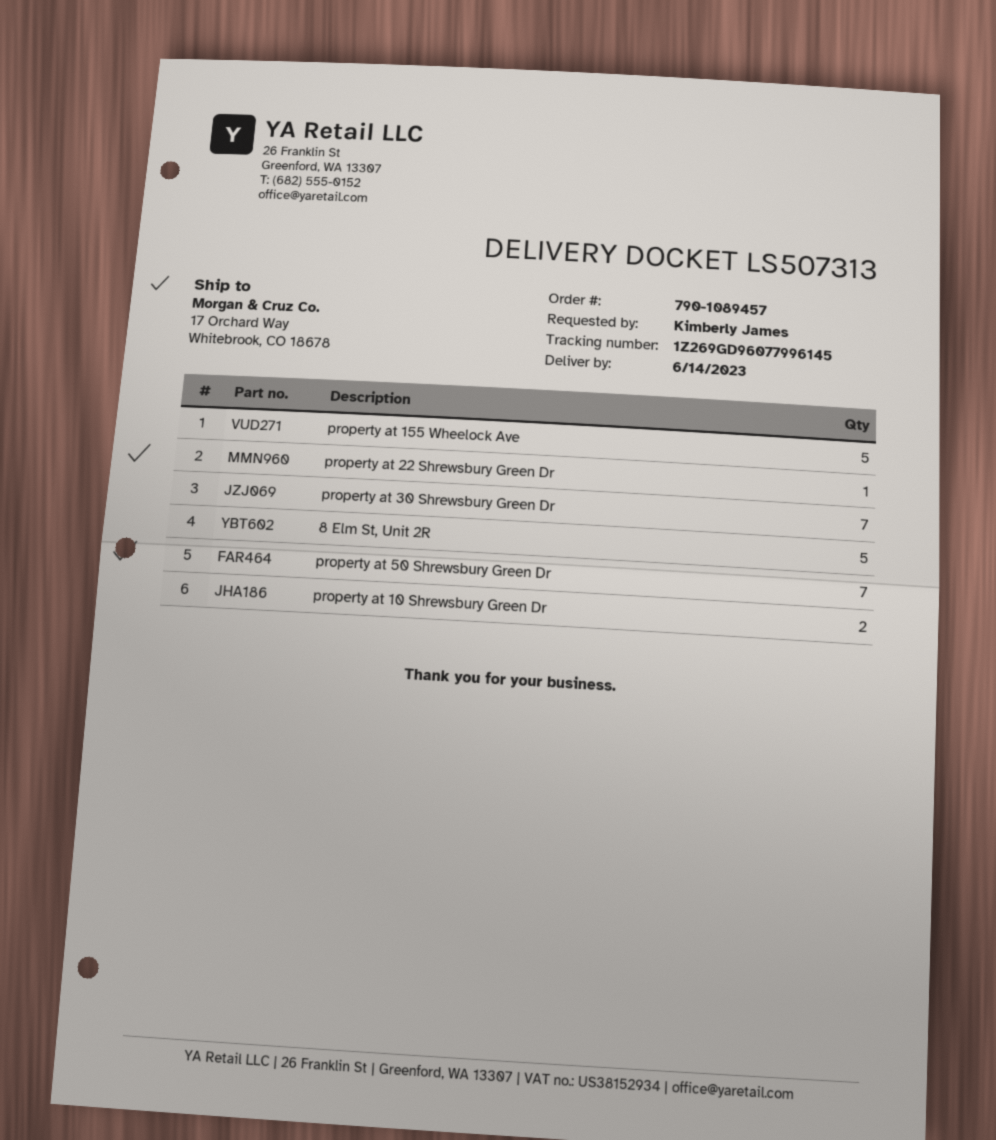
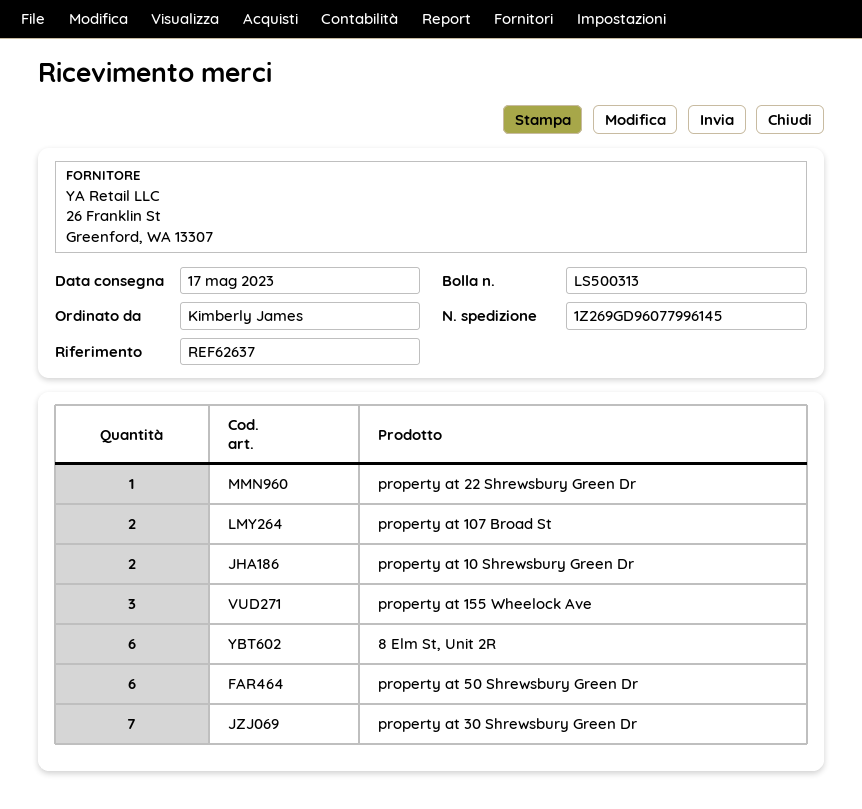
delivery note number: LS507313 -> LS500313
delivery date: 2023-06-14 -> 2023-05-17
property at 155 Wheelock Ave: 5 -> 3
8 Elm St, Unit 2R: 5 -> 6
property at 50 Shrewsbury Green Dr: 7 -> 6
property at 107 Broad St: none -> 2

